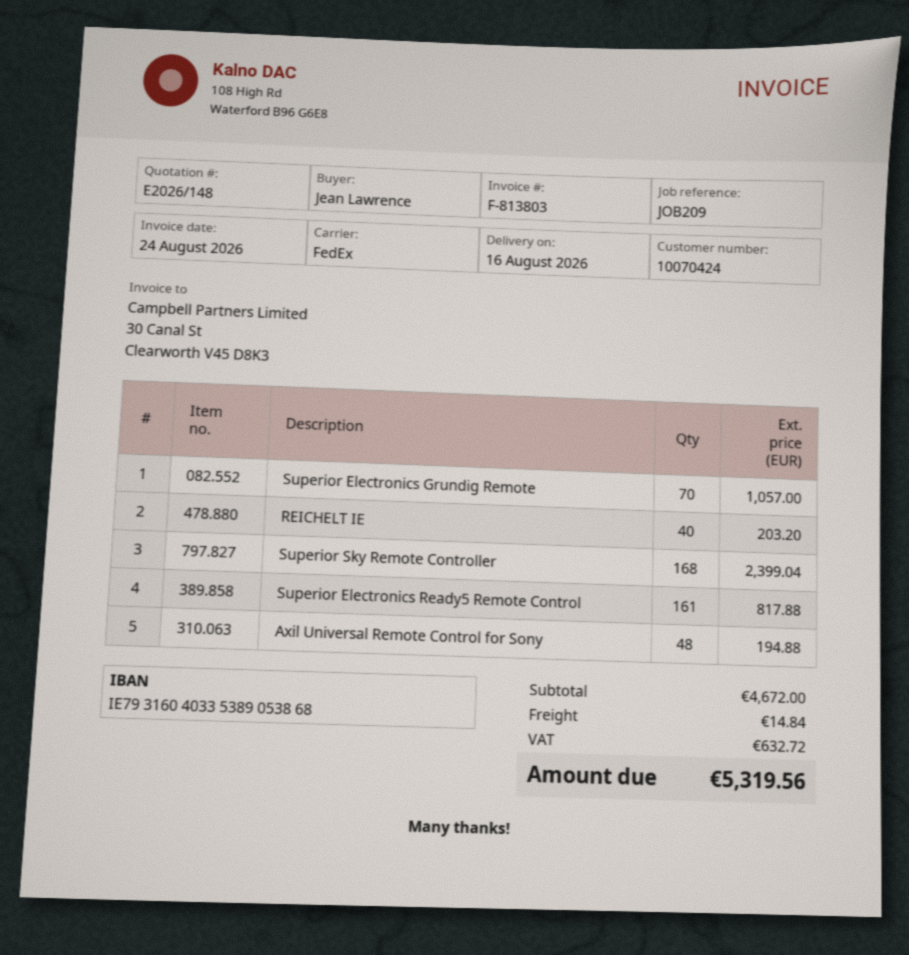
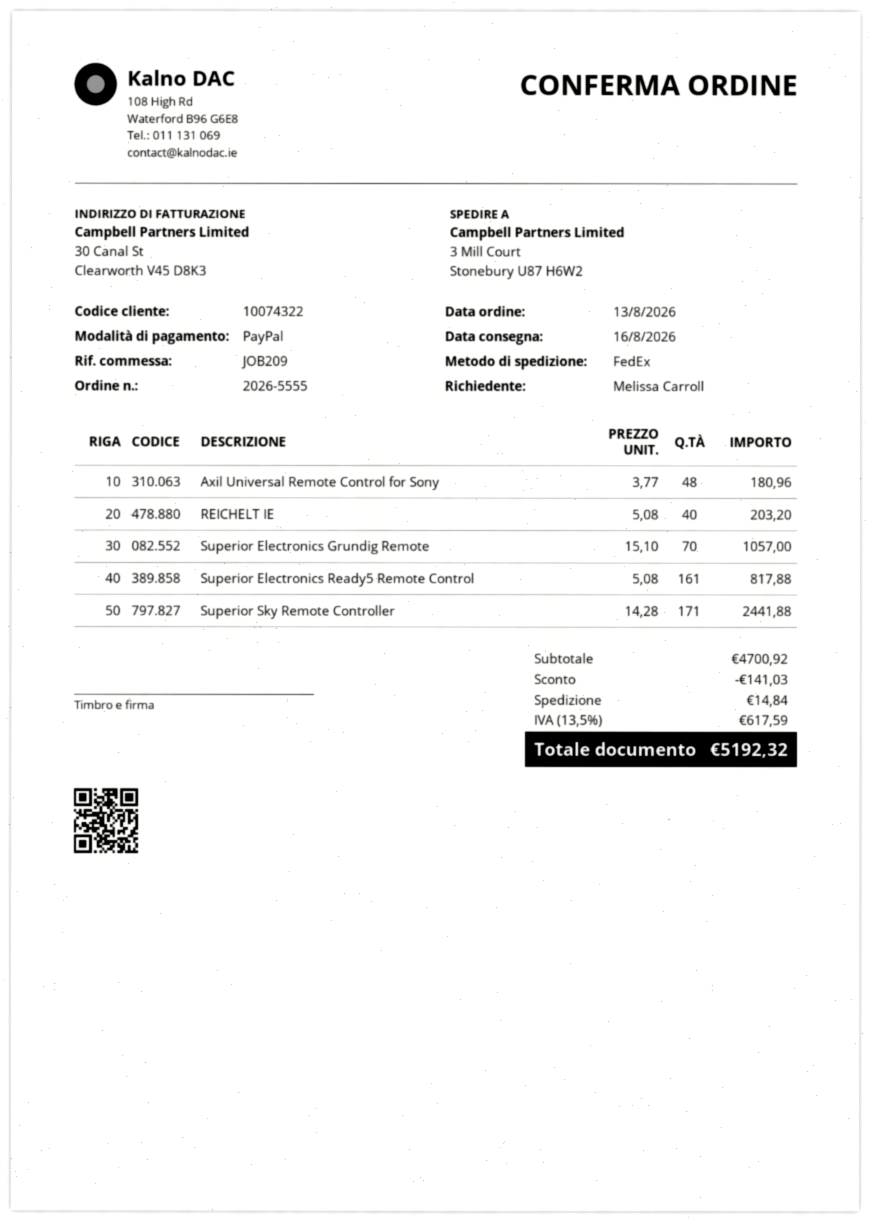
customer number: 10070424 -> 10074322
ordered by: Jean Lawrence -> Melissa Carroll
Superior Sky Remote Controller: 168 for 2399.04 -> 171 for 2441.88
Axil Universal Remote Control for Sony: 48 for 194.88 -> 48 for 180.96
subtotal: 4672.00 -> 4700.92
discount: none -> 141.03
tax: 632.72 -> 617.59
total: 5319.56 -> 5192.32

